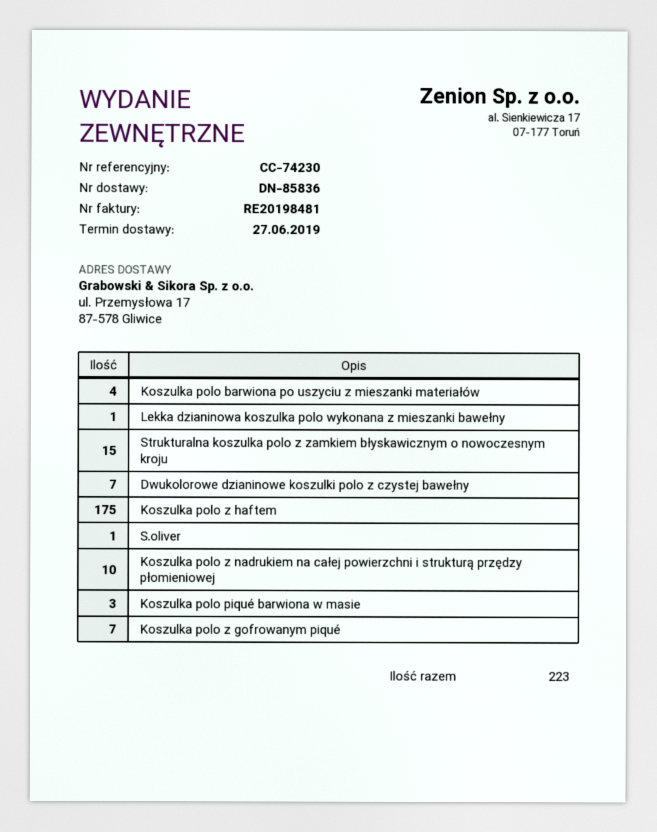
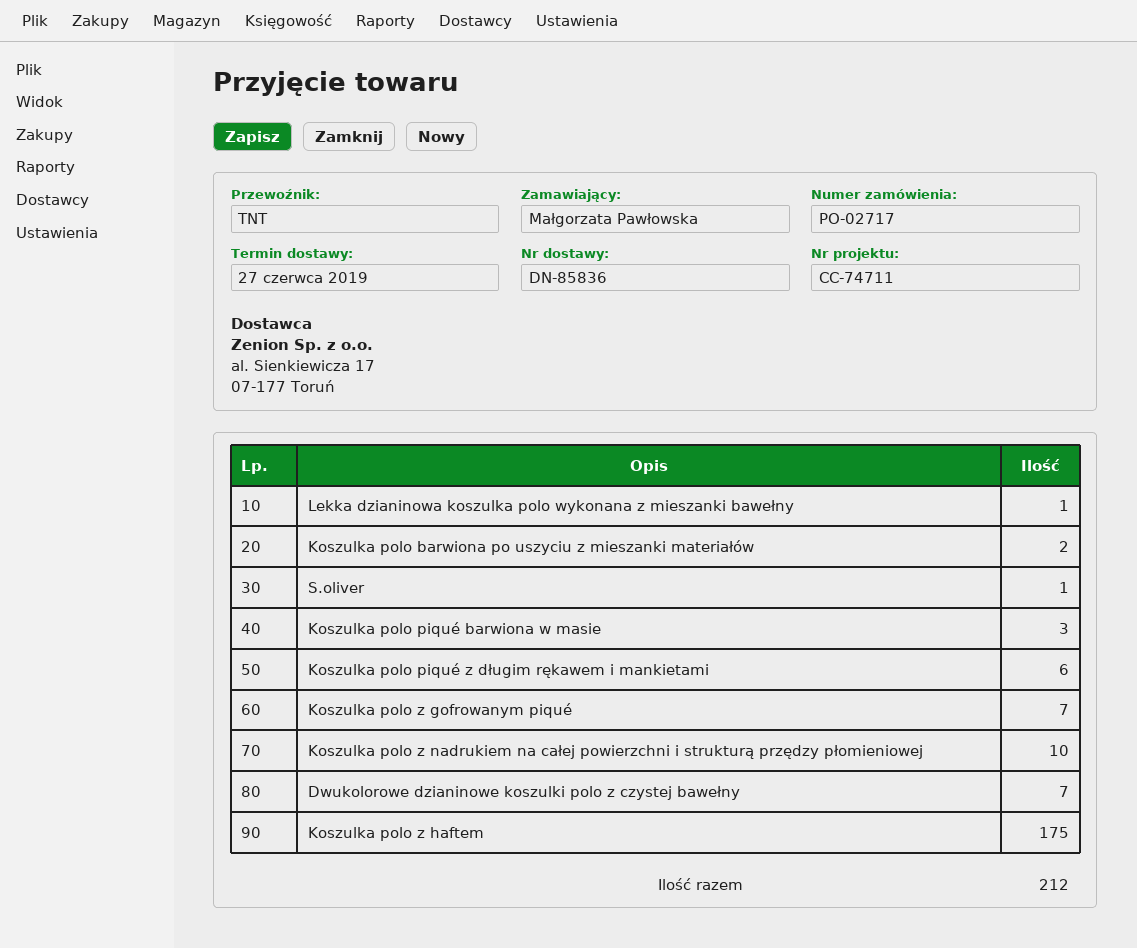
reference: CC-74230 -> CC-74711
Koszulka polo barwiona po uszyciu z mieszanki materiałów: 4 -> 2
Strukturalna koszulka polo z zamkiem błyskawicznym o nowoczesnym kroju: 15 -> none
Koszulka polo piqué z długim rękawem i mankietami: none -> 6
total quantity: 223 -> 212

